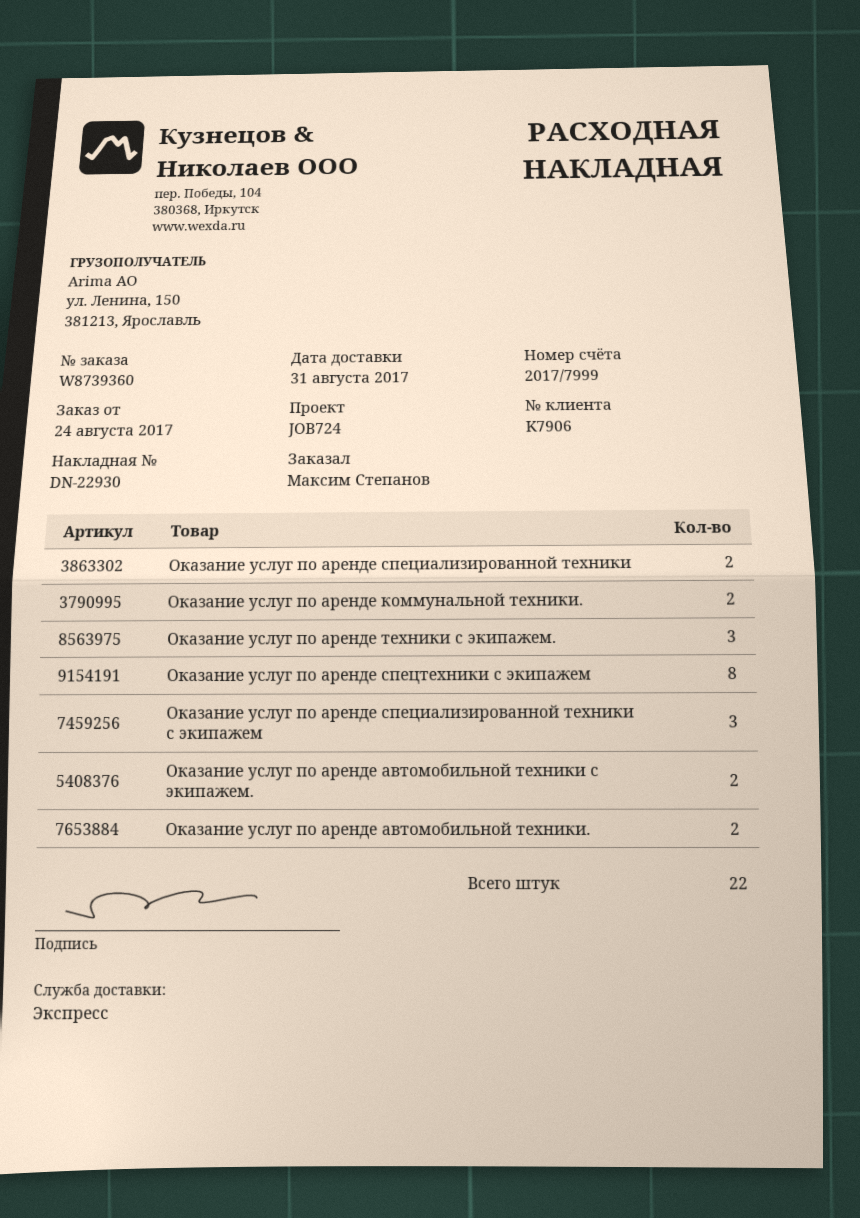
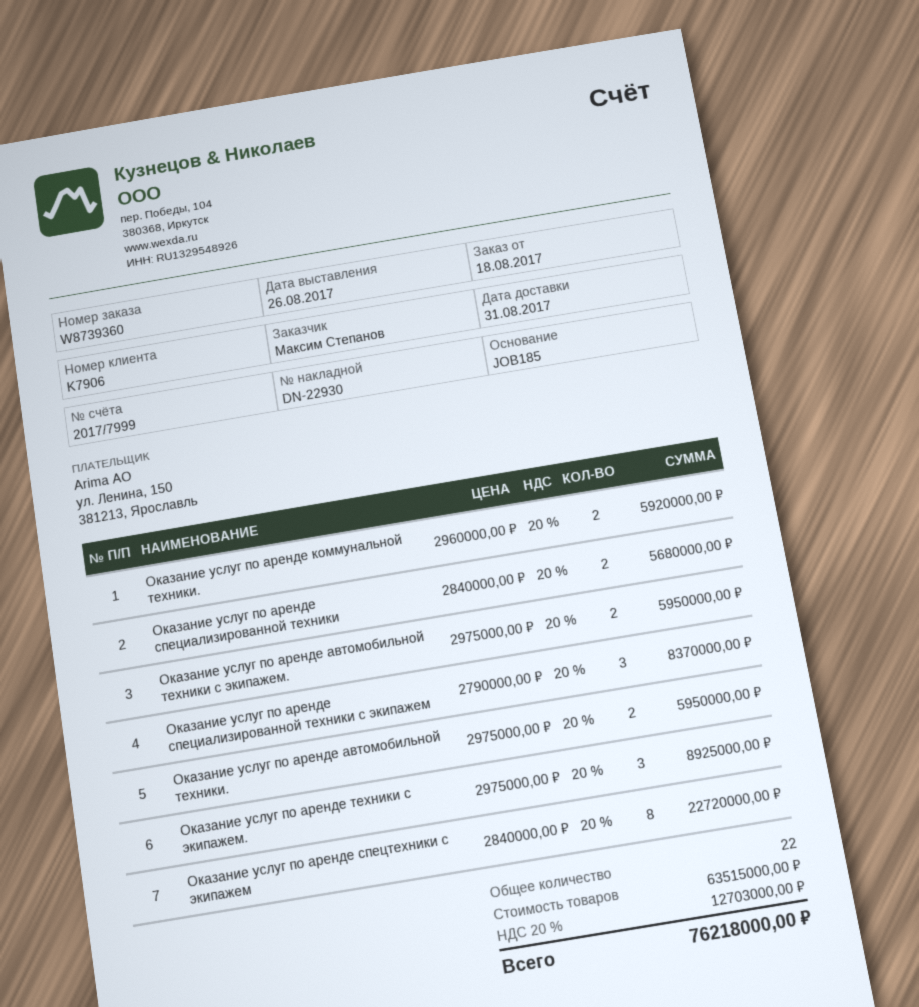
order date: 2017-08-24 -> 2017-08-18
reference: JOB724 -> JOB185

